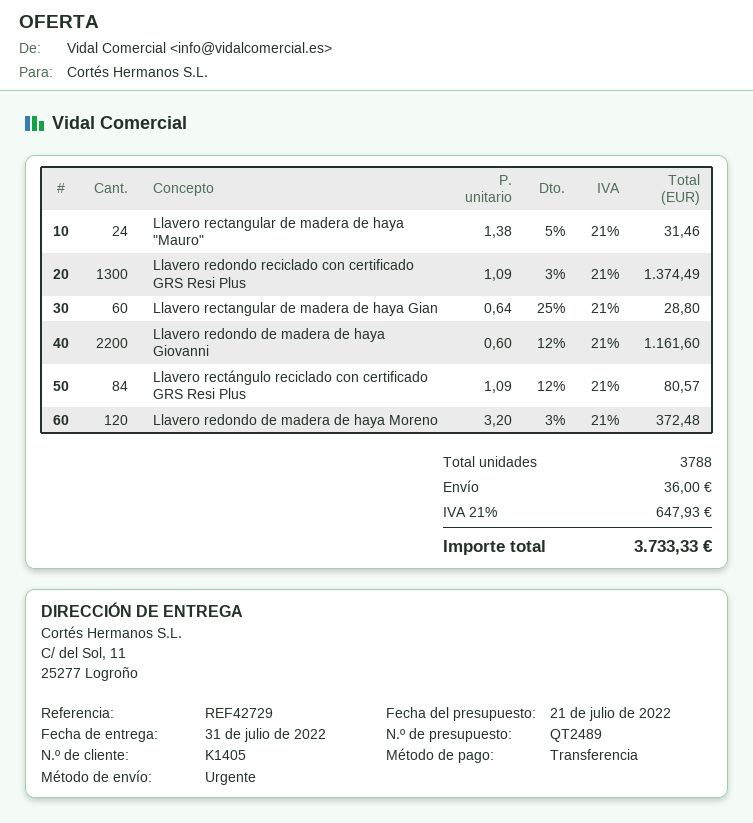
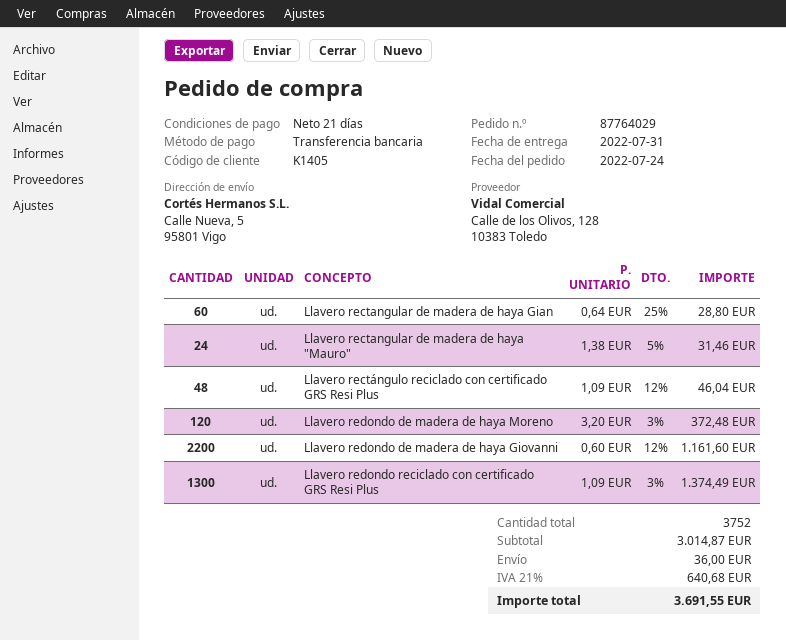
ship to: C/ del Sol, 11, 25277 Logroño -> Calle Nueva, 5, 95801 Vigo
Llavero rectángulo reciclado con certificado GRS Resi Plus: 84 x 1.09 - 12% = 80.57 -> 48 x 1.09 - 12% = 46.04
total quantity: 3788 -> 3752
tax: 21% = 647.93 -> 21% = 640.68
total: 3733.33 -> 3691.55

